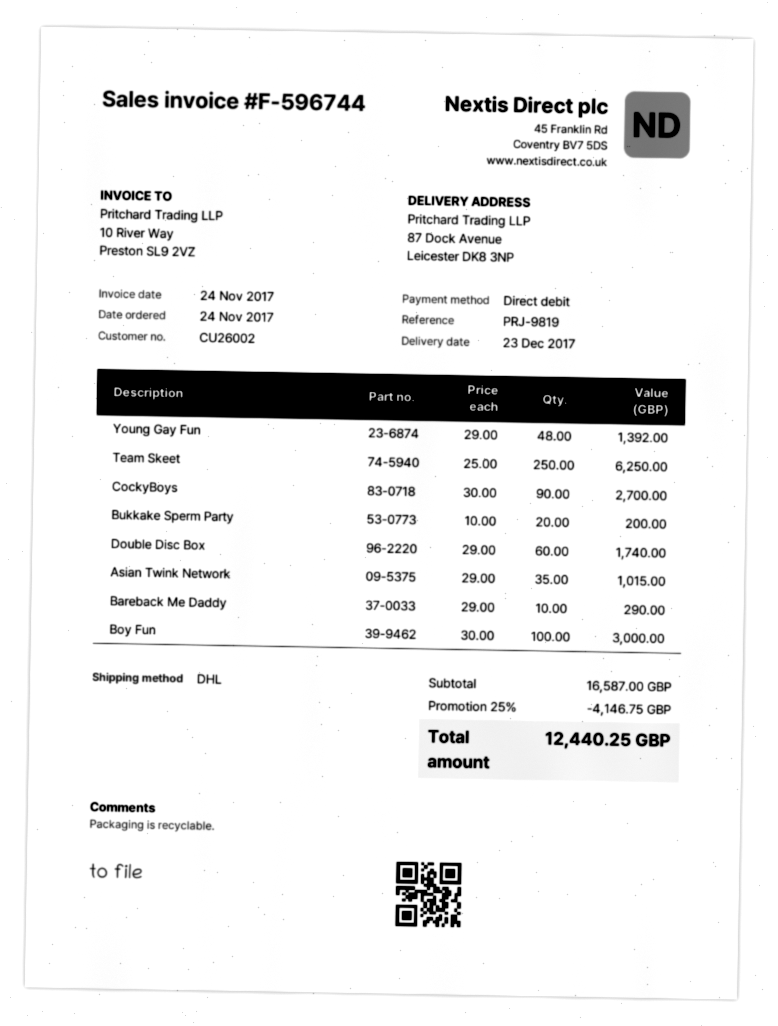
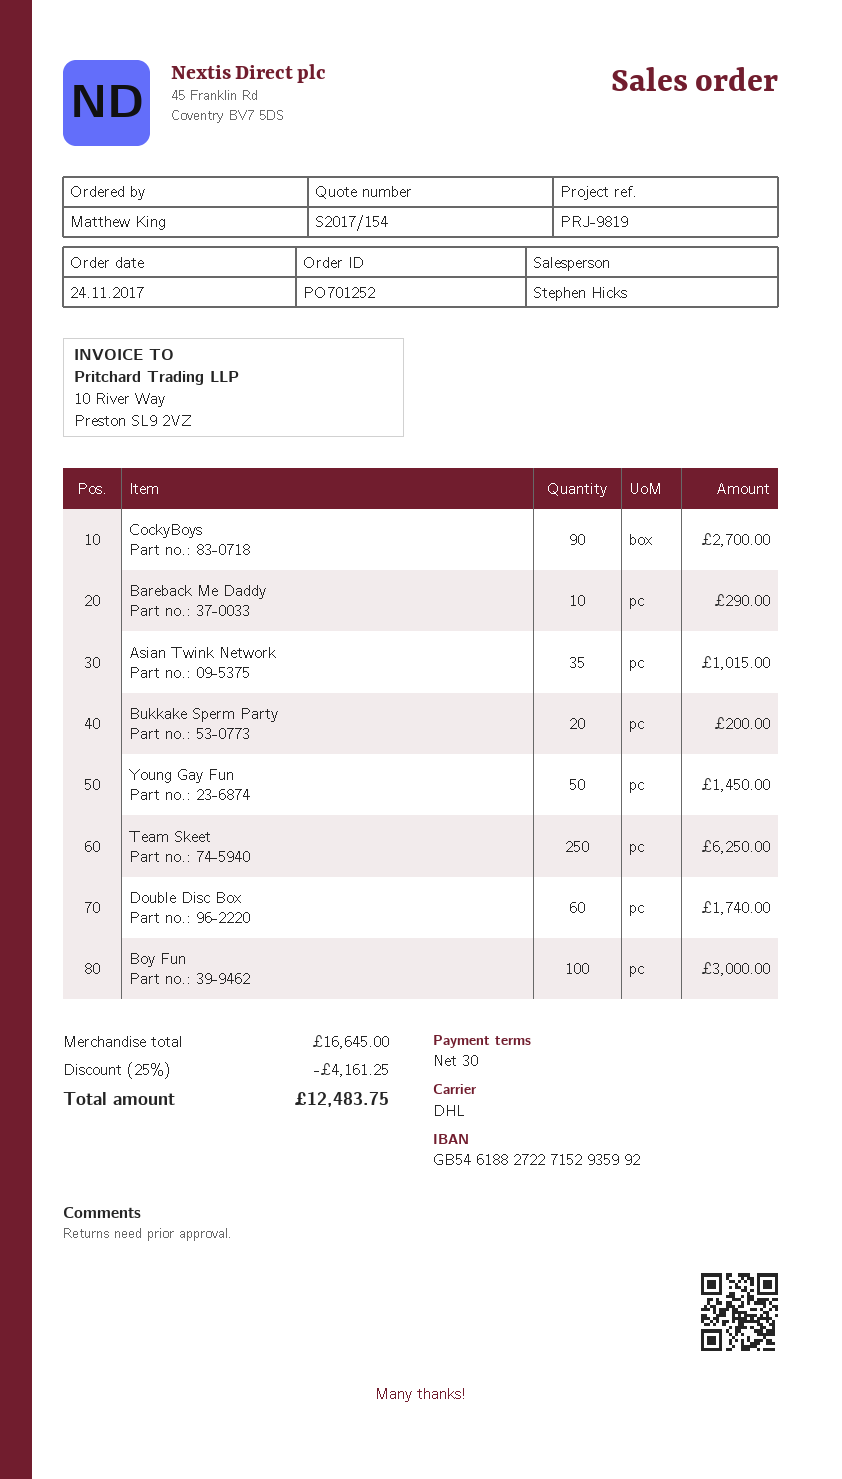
Young Gay Fun: 48 for 1392.00 -> 50 for 1450.00
subtotal: 16587.00 -> 16645.00
discount: 25% = 4146.75 -> 25% = 4161.25
total: 12440.25 -> 12483.75

